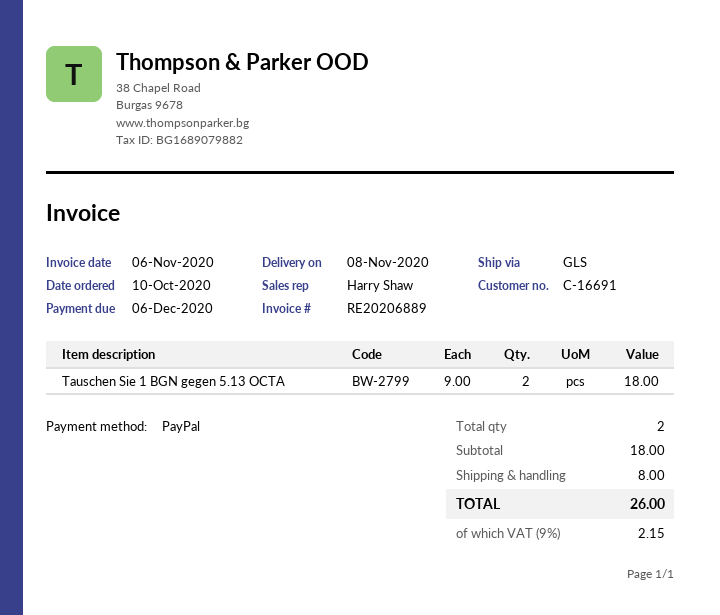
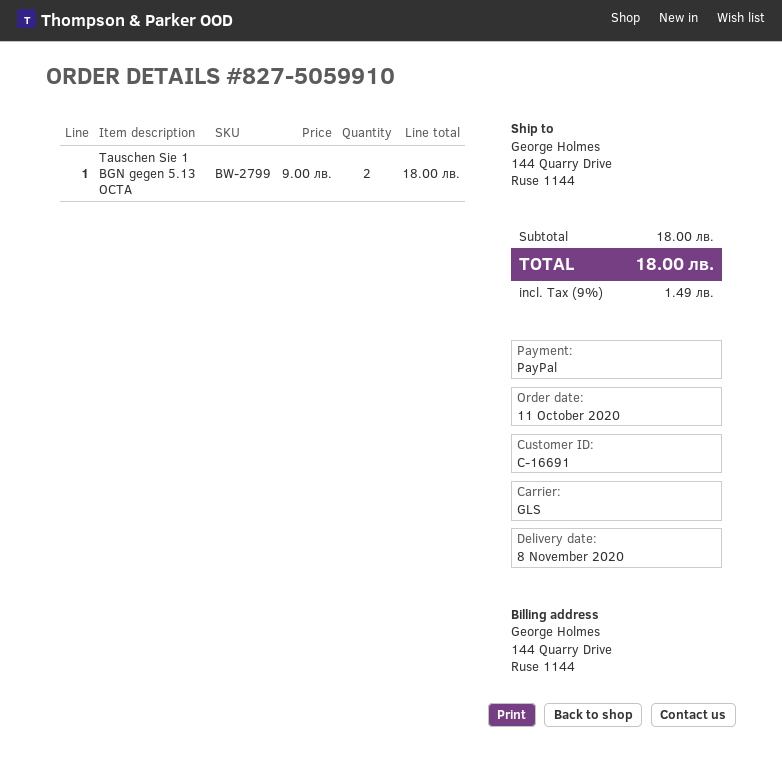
order date: 2020-10-10 -> 2020-10-11
shipping: 8.00 -> none
tax: 9% = 2.15 -> 9% = 1.49
total: 26.00 -> 18.00

